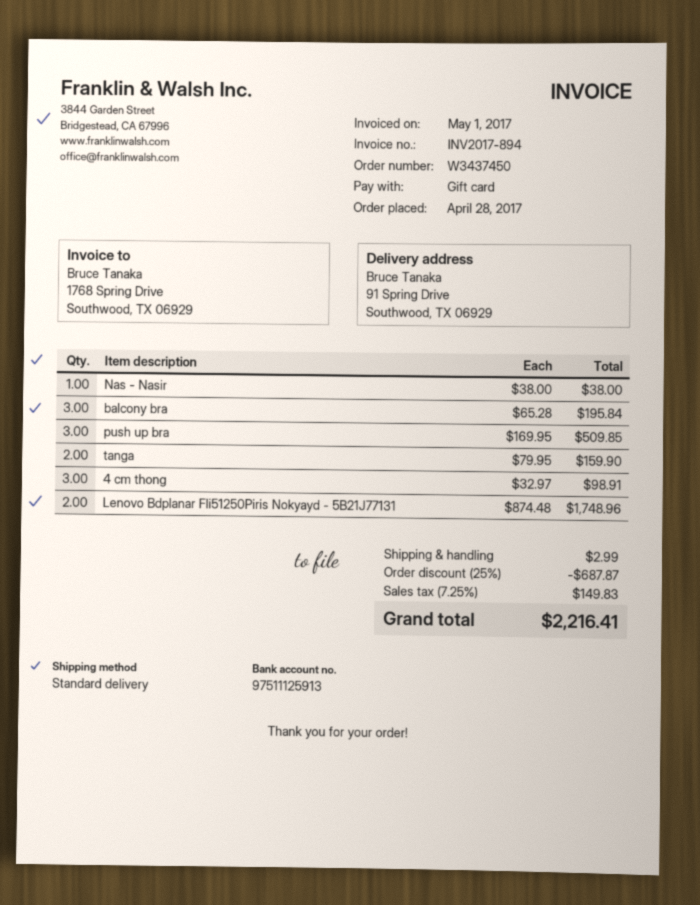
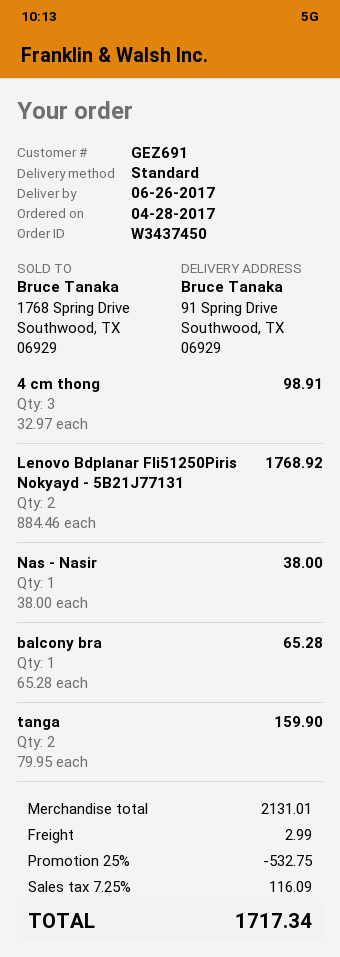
balcony bra: 3 x 65.28 = 195.84 -> 1 x 65.28 = 65.28
push up bra: 3 x 169.95 = 509.85 -> none
Lenovo Bdplanar Fli51250Piris Nokyayd - 5B21J77131: 2 x 874.48 = 1748.96 -> 2 x 884.46 = 1768.92
discount: 25% = 687.87 -> 25% = 532.75
tax: 7.25% = 149.83 -> 7.25% = 116.09
total: 2216.41 -> 1717.34

